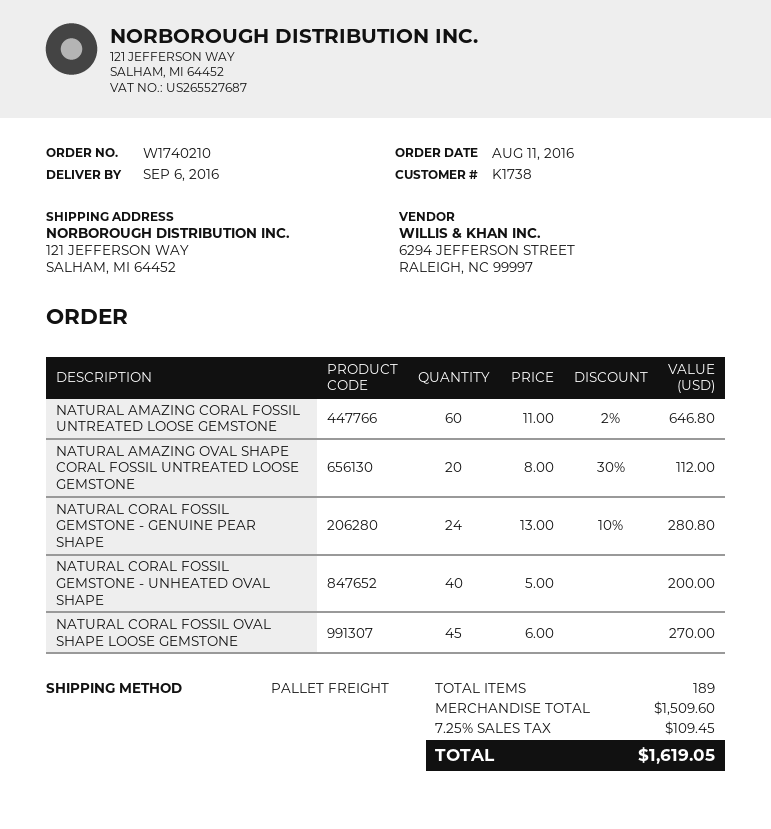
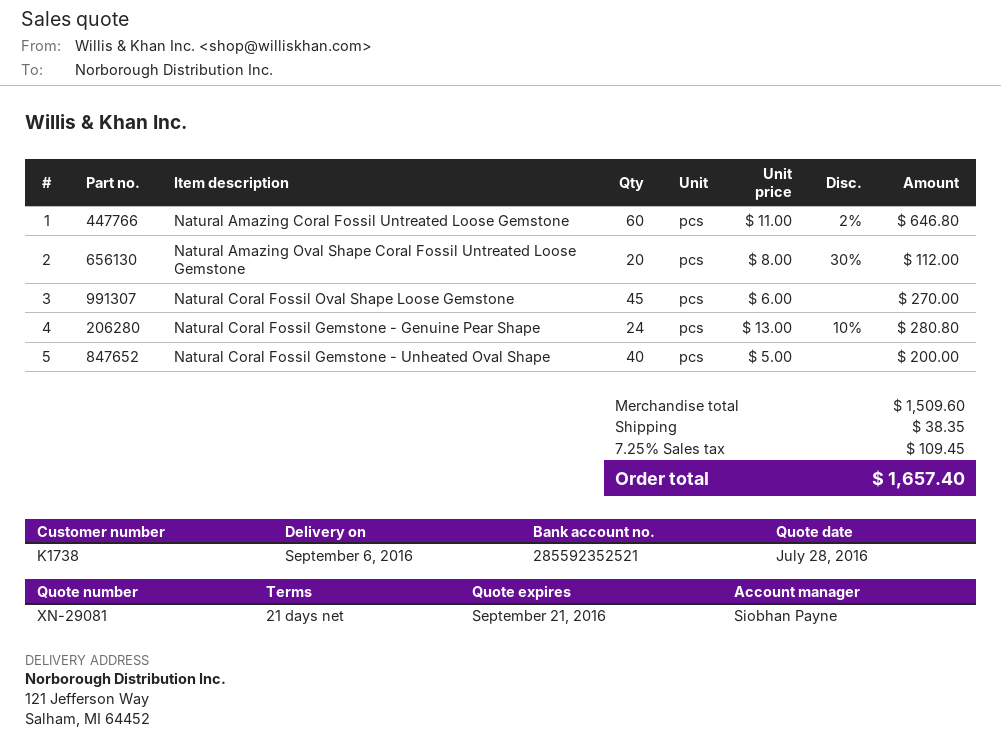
shipping: none -> 38.35
total: 1619.05 -> 1657.40

